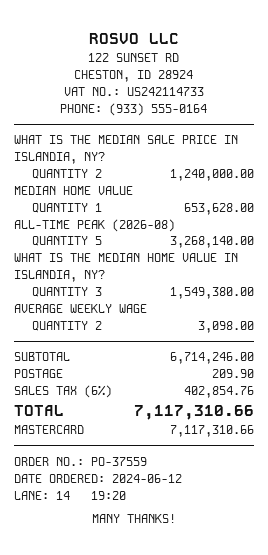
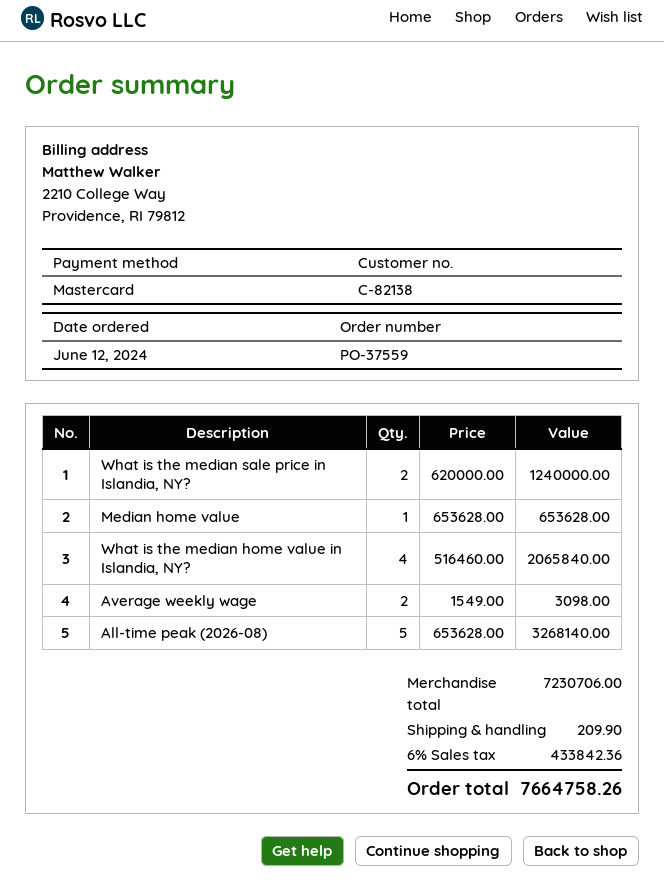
WHAT IS THE MEDIAN HOME VALUE IN ISLANDIA, NY?: 3 for 1549380.00 -> 4 for 2065840.00
subtotal: 6714246.00 -> 7230706.00
tax: 6% = 402854.76 -> 6% = 433842.36
total: 7117310.66 -> 7664758.26

